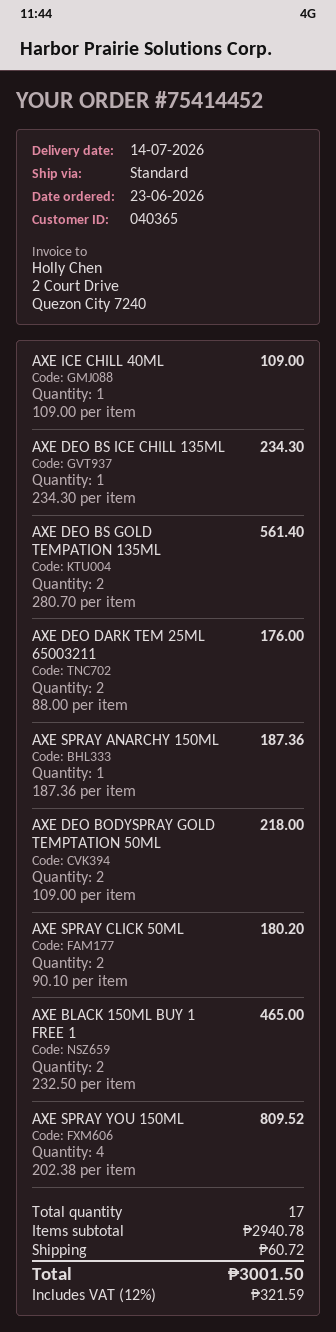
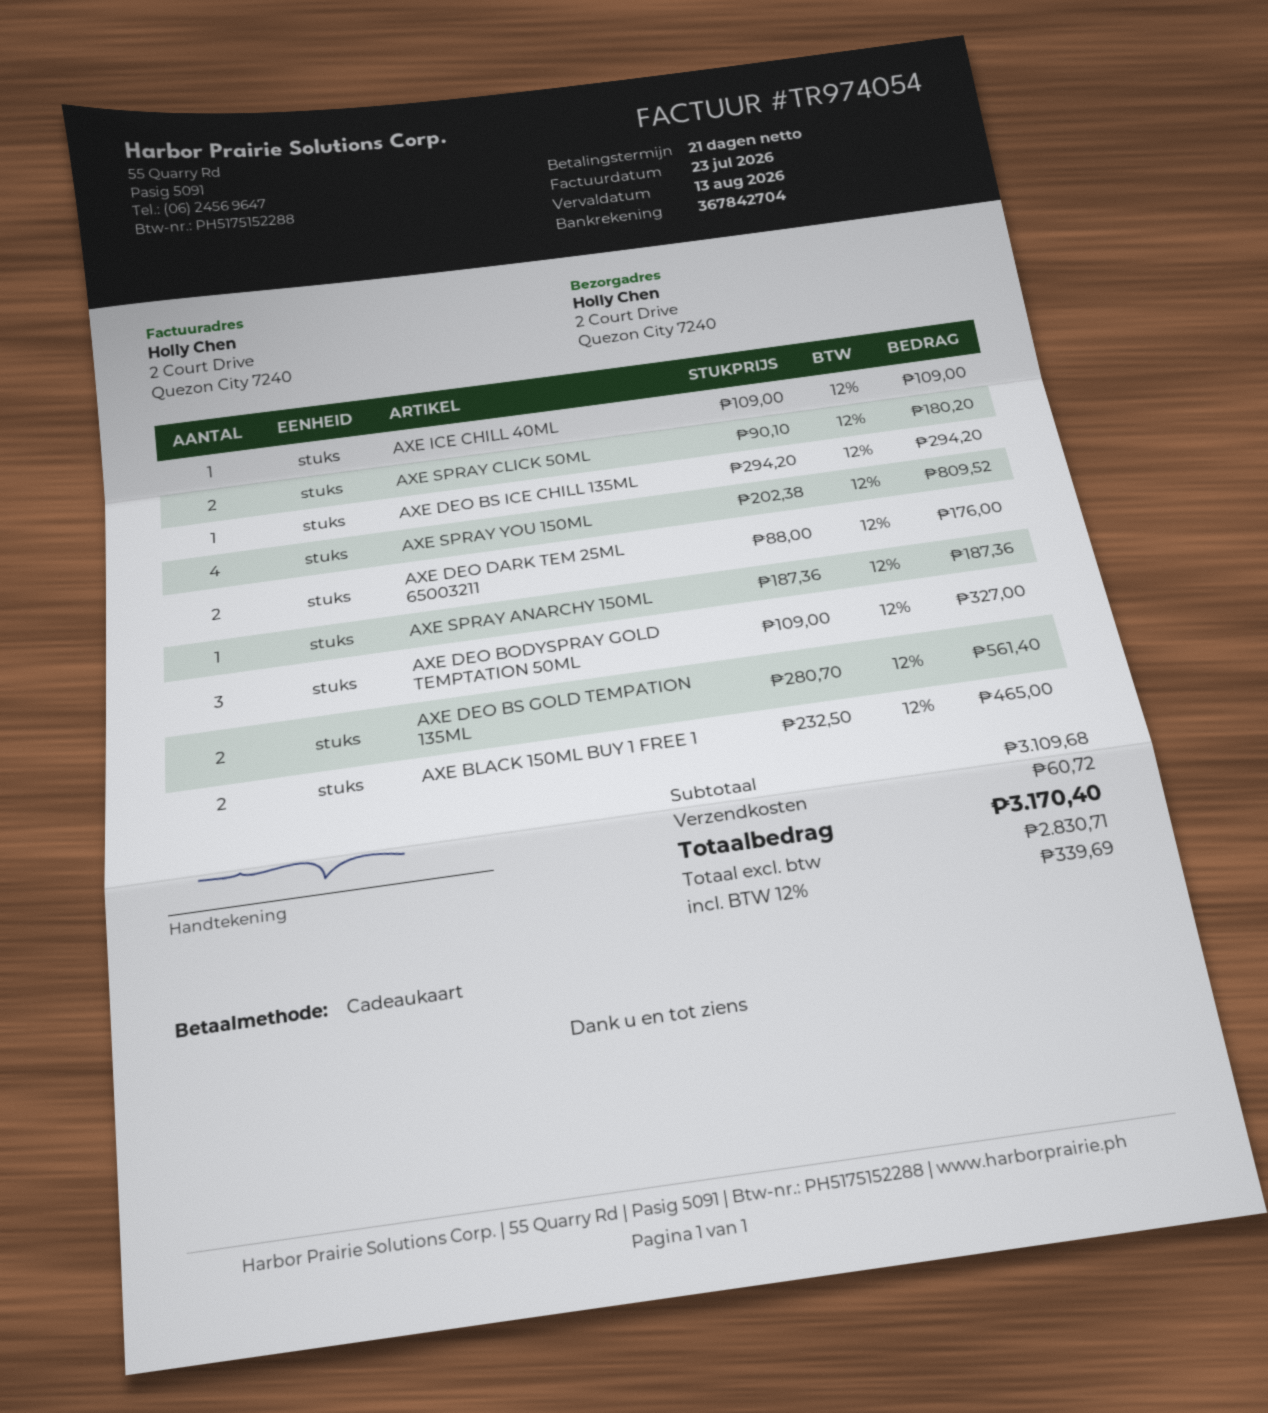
AXE DEO BS ICE CHILL 135ML: 1 x 234.30 = 234.30 -> 1 x 294.20 = 294.20
AXE DEO BODYSPRAY GOLD TEMPTATION 50ML: 2 x 109.00 = 218.00 -> 3 x 109.00 = 327.00
subtotal: 2940.78 -> 3109.68
tax: 12% = 321.59 -> 12% = 339.69
total: 3001.50 -> 3170.40

